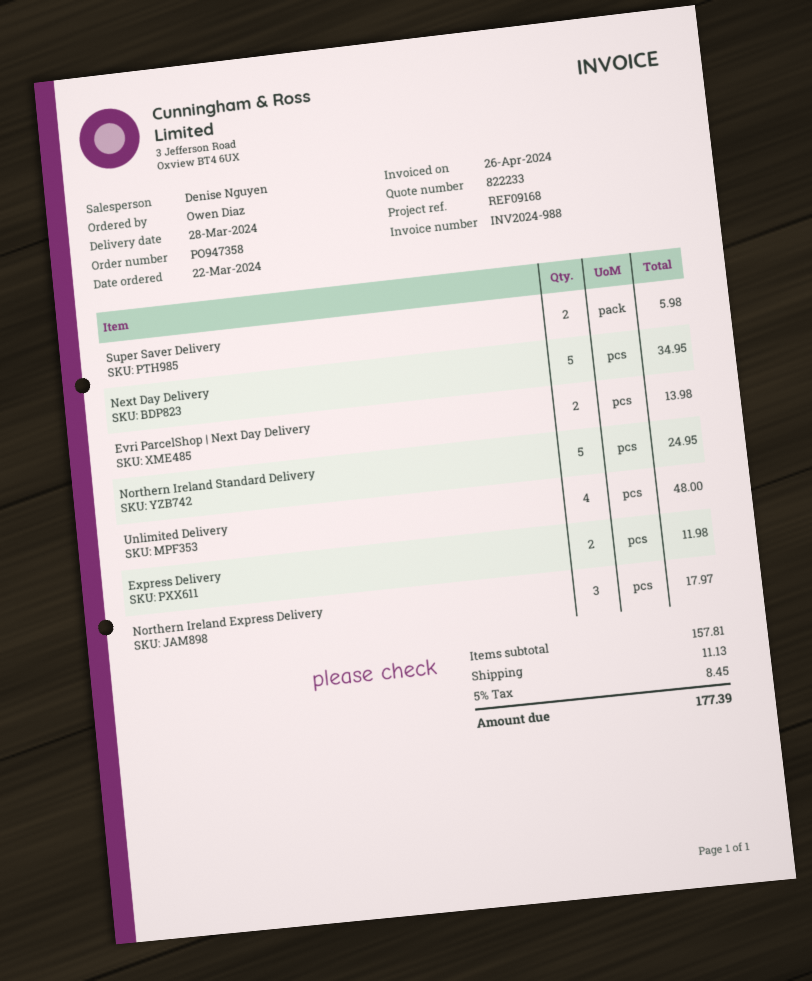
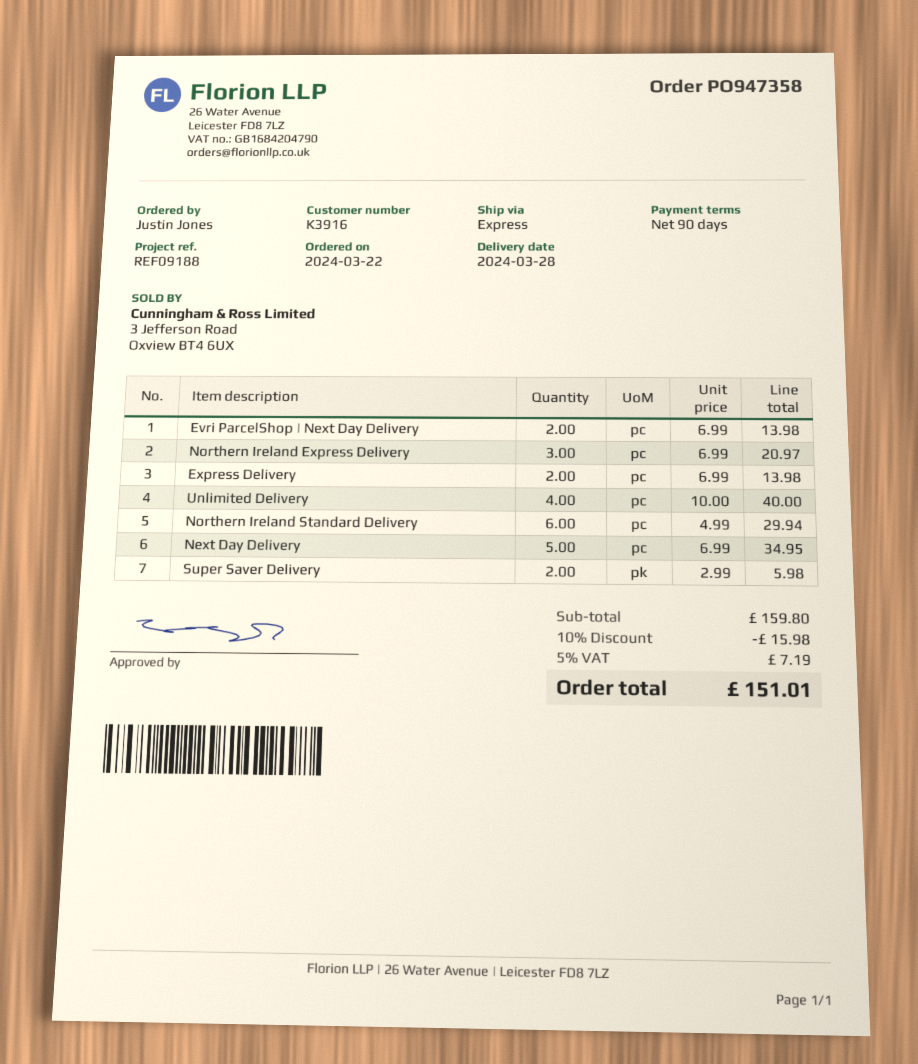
reference: REF09168 -> REF09188
ordered by: Owen Diaz -> Justin Jones
Northern Ireland Standard Delivery: 5 for 24.95 -> 6 for 29.94
Unlimited Delivery: 4 for 48.00 -> 4 for 40.00
Express Delivery: 2 for 11.98 -> 2 for 13.98
Northern Ireland Express Delivery: 3 for 17.97 -> 3 for 20.97
subtotal: 157.81 -> 159.80
discount: none -> 10% = 15.98
shipping: 11.13 -> none
tax: 5% = 8.45 -> 5% = 7.19
total: 177.39 -> 151.01

